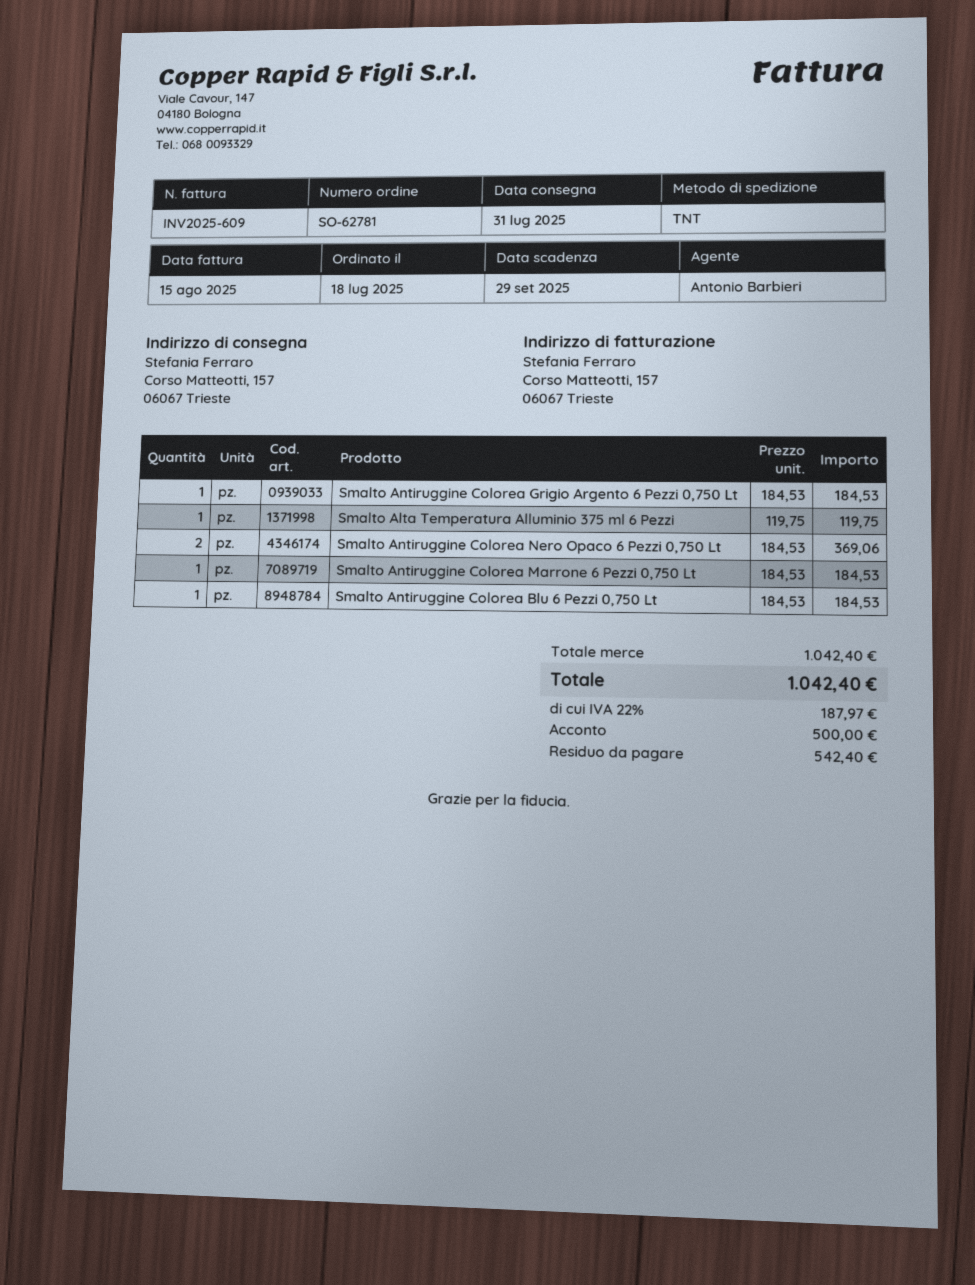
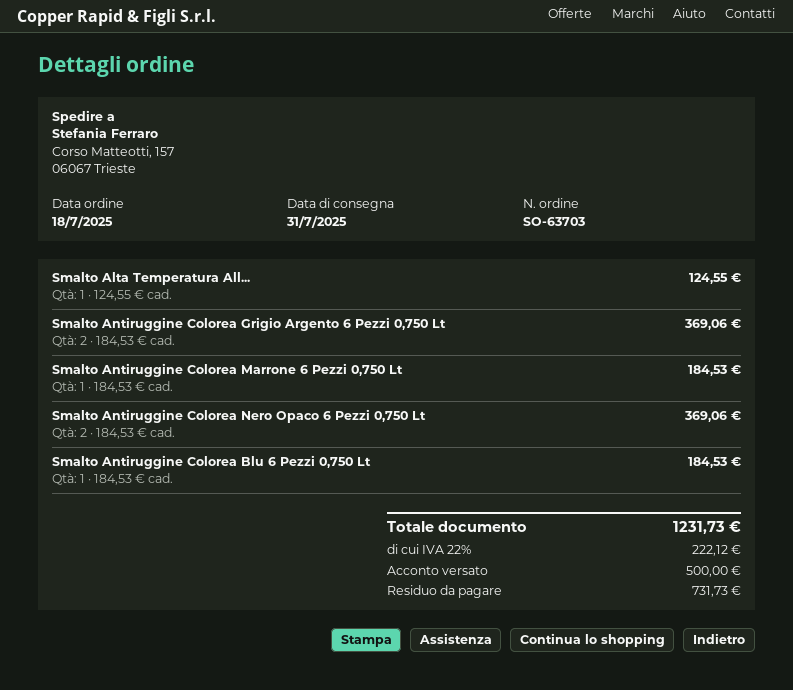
order number: SO-62781 -> SO-63703
Smalto Antiruggine Colorea Grigio Argento 6 Pezzi 0,750 Lt: 1 x 184.53 = 184.53 -> 2 x 184.53 = 369.06
Smalto Alta Temperatura Alluminio 375 ml 6 Pezzi: 1 x 119.75 = 119.75 -> 1 x 124.55 = 124.55
tax: 22% = 187.97 -> 22% = 222.12
total: 1042.40 -> 1231.73
balance: 542.40 -> 731.73

